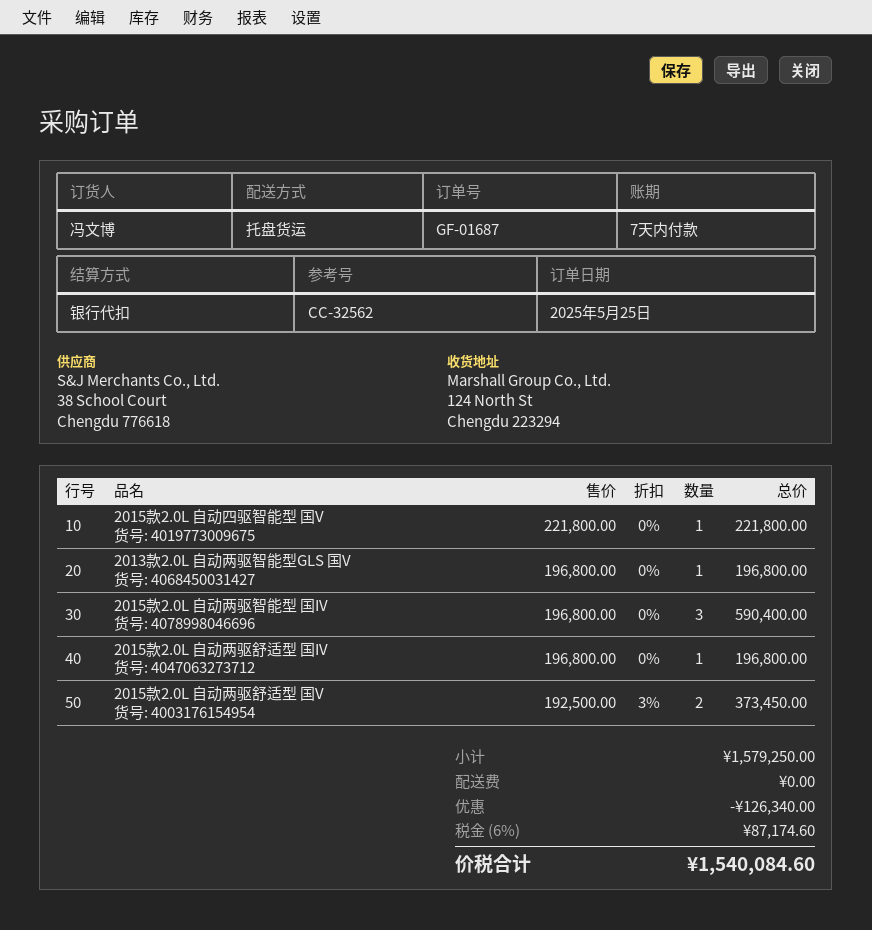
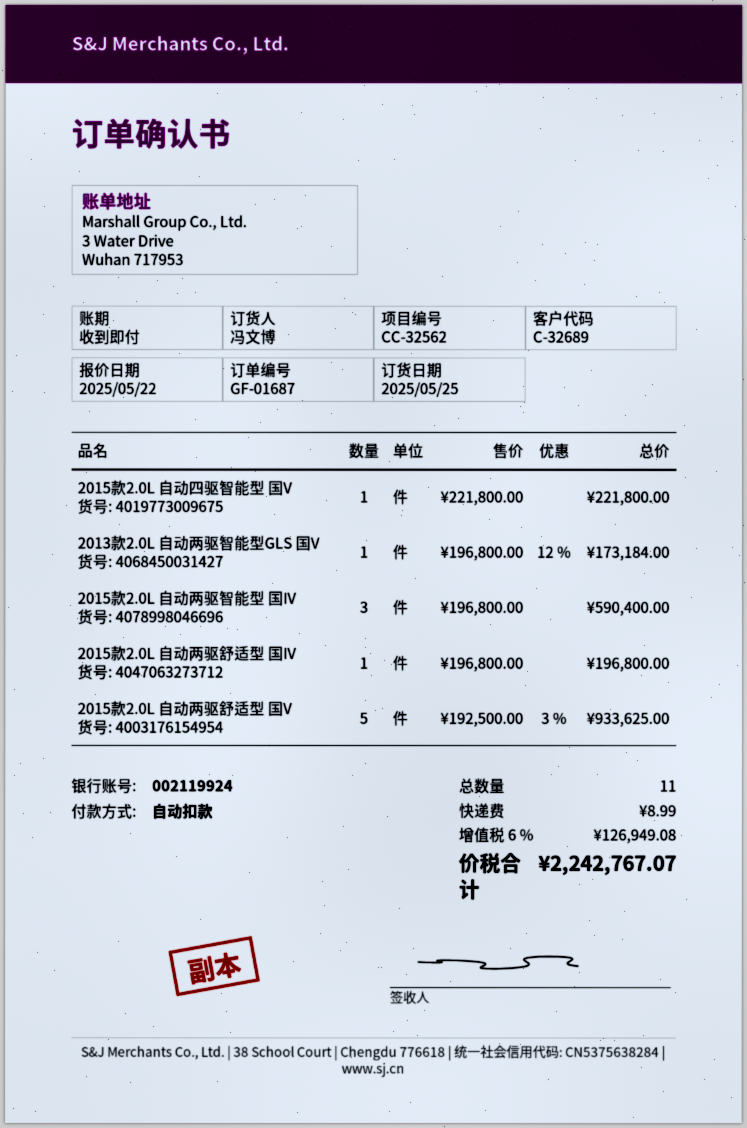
payment terms: 7 days -> on receipt
2013款2.0L 自动两驱智能型GLS 国V: 1 x 196800.00 = 196800.00 -> 1 x 196800.00 - 12% = 173184.00
2015款2.0L 自动两驱舒适型 国V: 2 x 192500.00 - 3% = 373450.00 -> 5 x 192500.00 - 3% = 933625.00
discount: 126340.00 -> none
shipping: 0.00 -> 8.99
tax: 6% = 87174.60 -> 6% = 126949.08
total: 1540084.60 -> 2242767.07

